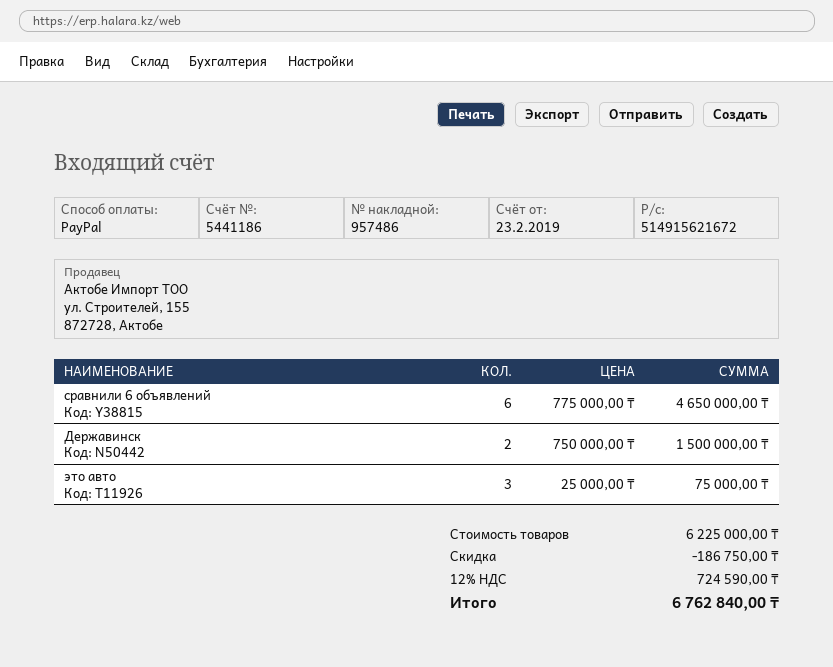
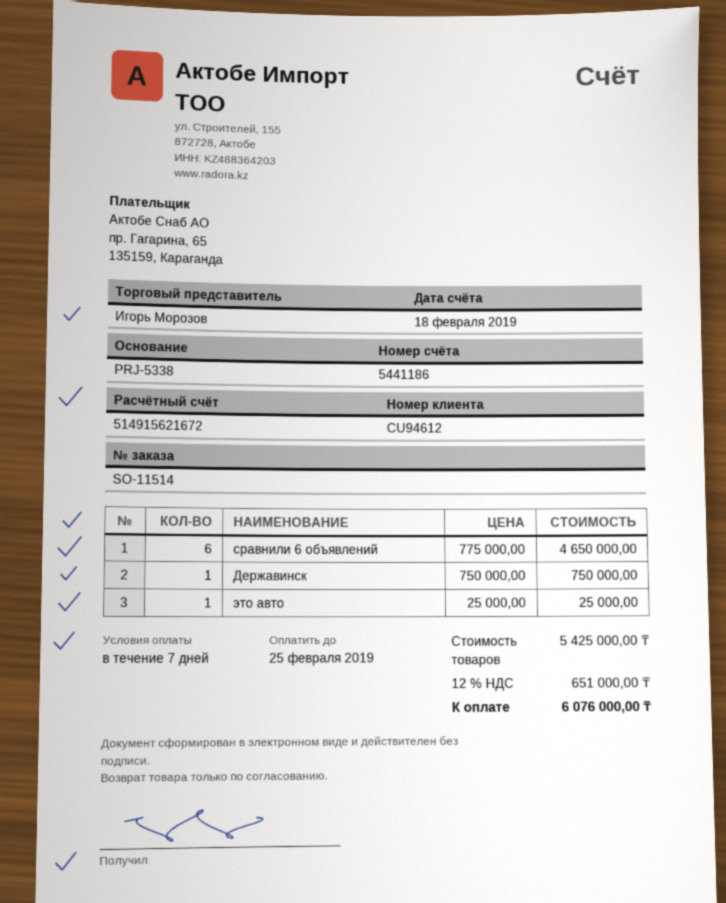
invoice date: 2019-02-23 -> 2019-02-18
Державинск: 2 x 750000.00 = 1500000.00 -> 1 x 750000.00 = 750000.00
это авто: 3 x 25000.00 = 75000.00 -> 1 x 25000.00 = 25000.00
subtotal: 6225000.00 -> 5425000.00
discount: 186750.00 -> none
tax: 12% = 724590.00 -> 12% = 651000.00
total: 6762840.00 -> 6076000.00

